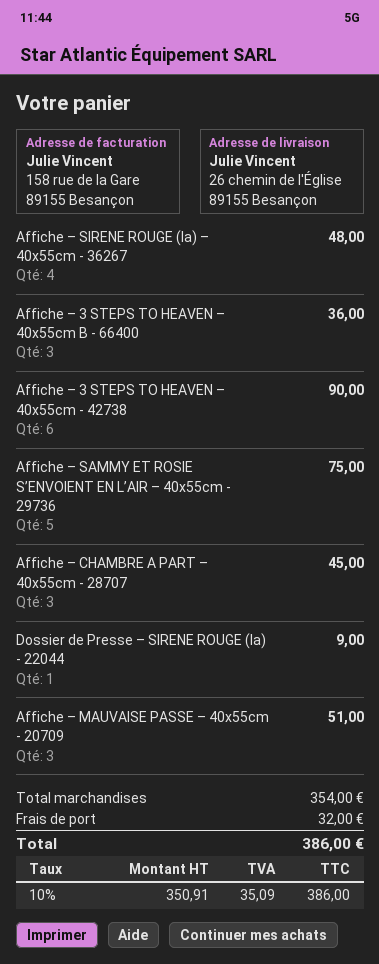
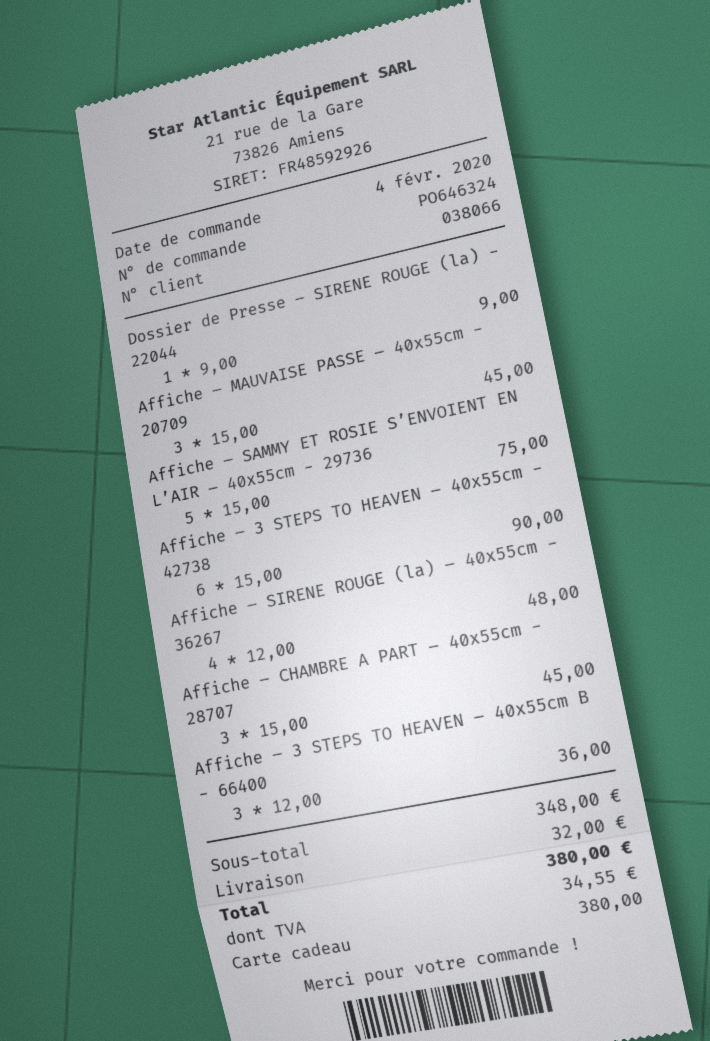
Affiche – MAUVAISE PASSE – 40x55cm - 20709: 3 for 51.00 -> 3 for 45.00
subtotal: 354.00 -> 348.00
tax: 35.09 -> 34.55
total: 386.00 -> 380.00

